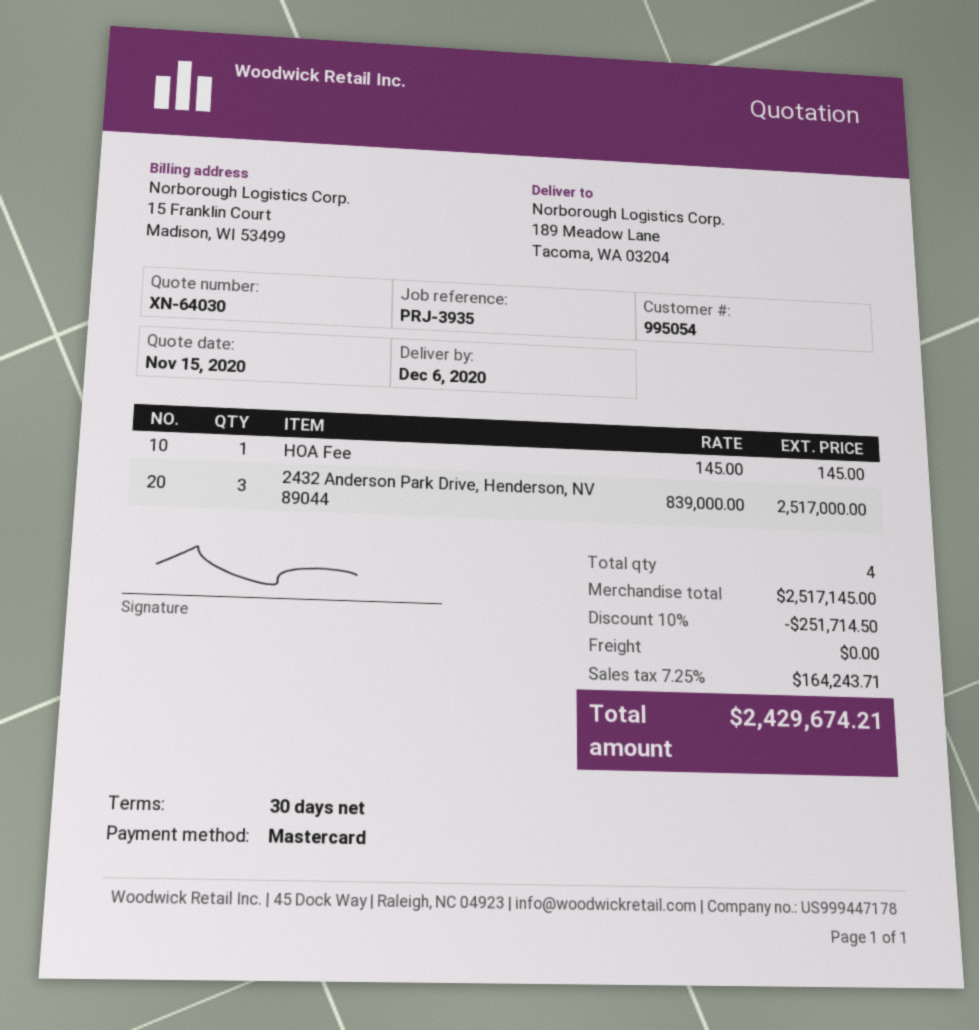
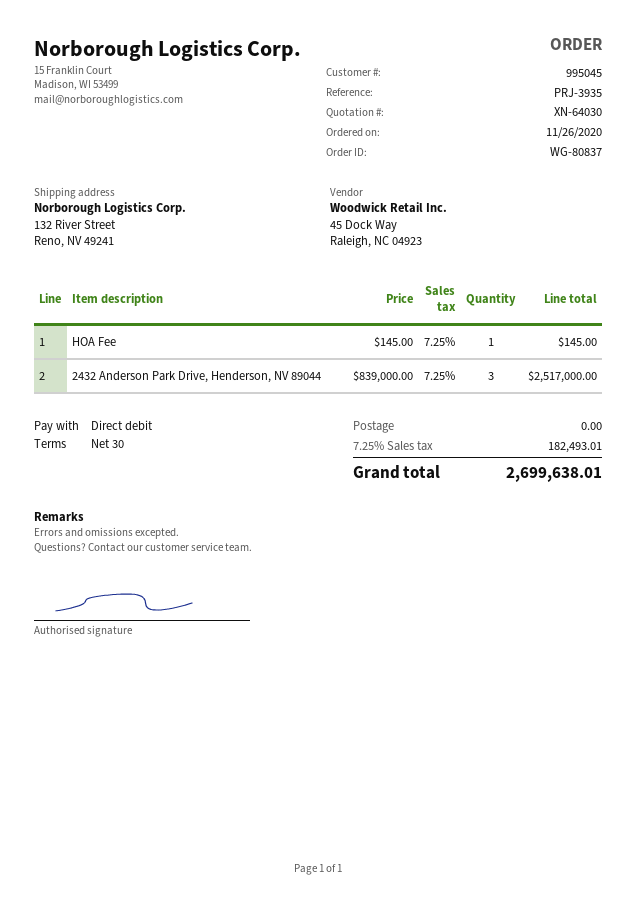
customer number: 995054 -> 995045
payment method: Mastercard -> direct debit
ship to: 189 Meadow Lane, Tacoma, WA 03204 -> 132 River Street, Reno, NV 49241
discount: 10% = 251714.50 -> none
tax: 7.25% = 164243.71 -> 7.25% = 182493.01
total: 2429674.21 -> 2699638.01

